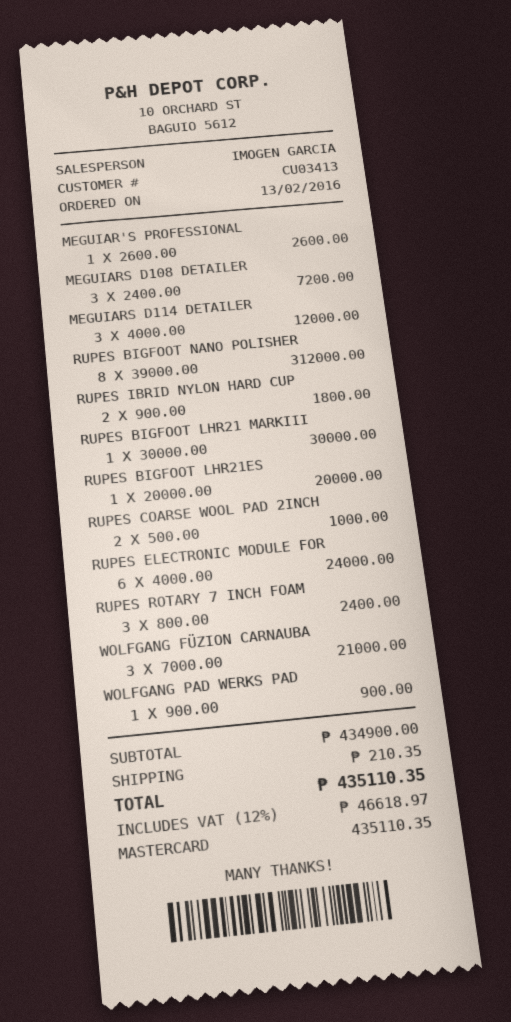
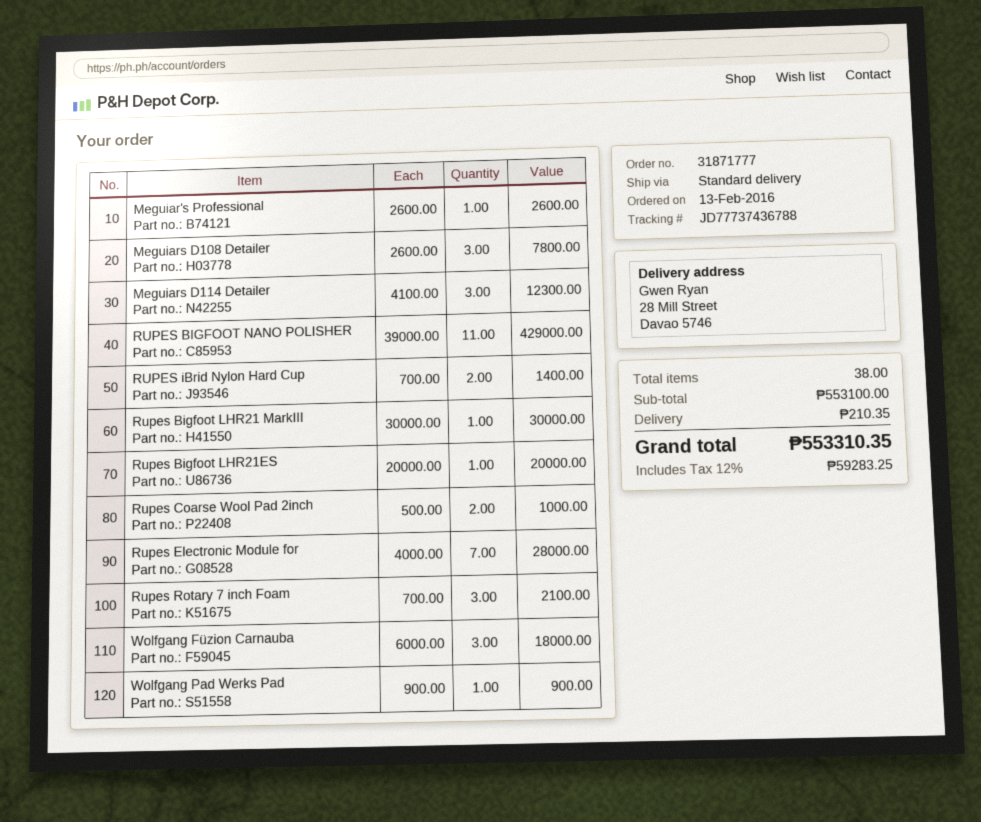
MEGUIARS D108 DETAILER: 3 x 2400.00 = 7200.00 -> 3 x 2600.00 = 7800.00
MEGUIARS D114 DETAILER: 3 x 4000.00 = 12000.00 -> 3 x 4100.00 = 12300.00
RUPES BIGFOOT NANO POLISHER: 8 x 39000.00 = 312000.00 -> 11 x 39000.00 = 429000.00
RUPES IBRID NYLON HARD CUP: 2 x 900.00 = 1800.00 -> 2 x 700.00 = 1400.00
RUPES ELECTRONIC MODULE FOR: 6 x 4000.00 = 24000.00 -> 7 x 4000.00 = 28000.00
RUPES ROTARY 7 INCH FOAM: 3 x 800.00 = 2400.00 -> 3 x 700.00 = 2100.00
WOLFGANG FÜZION CARNAUBA: 3 x 7000.00 = 21000.00 -> 3 x 6000.00 = 18000.00
subtotal: 434900.00 -> 553100.00
tax: 12% = 46618.97 -> 12% = 59283.25
total: 435110.35 -> 553310.35

